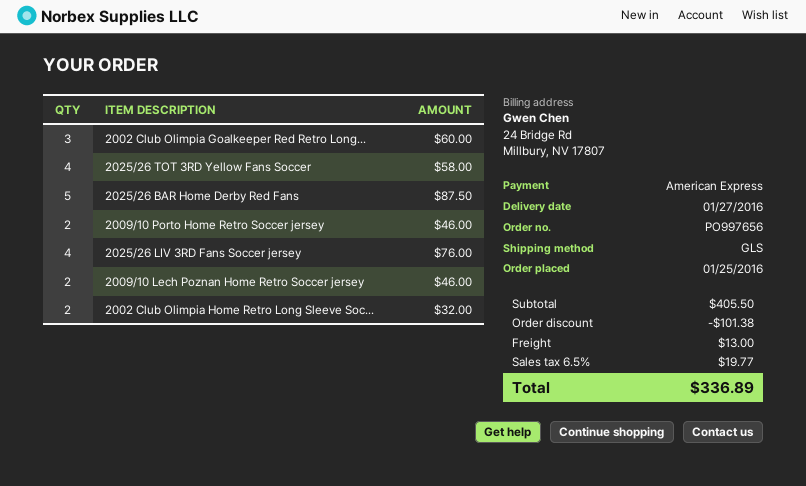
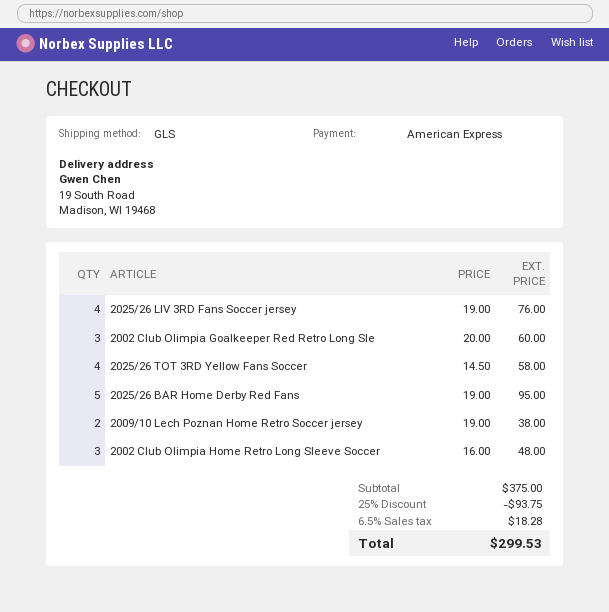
2025/26 BAR Home Derby Red Fans: 5 for 87.50 -> 5 for 95.00
2009/10 Porto Home Retro Soccer jersey: 2 for 46.00 -> none
2009/10 Lech Poznan Home Retro Soccer jersey: 2 for 46.00 -> 2 for 38.00
2002 Club Olimpia Home Retro Long Sleeve Soc...: 2 for 32.00 -> 3 for 48.00
subtotal: 405.50 -> 375.00
discount: 101.38 -> 93.75
shipping: 13.00 -> none
tax: 6.5% = 19.77 -> 6.5% = 18.28
total: 336.89 -> 299.53

